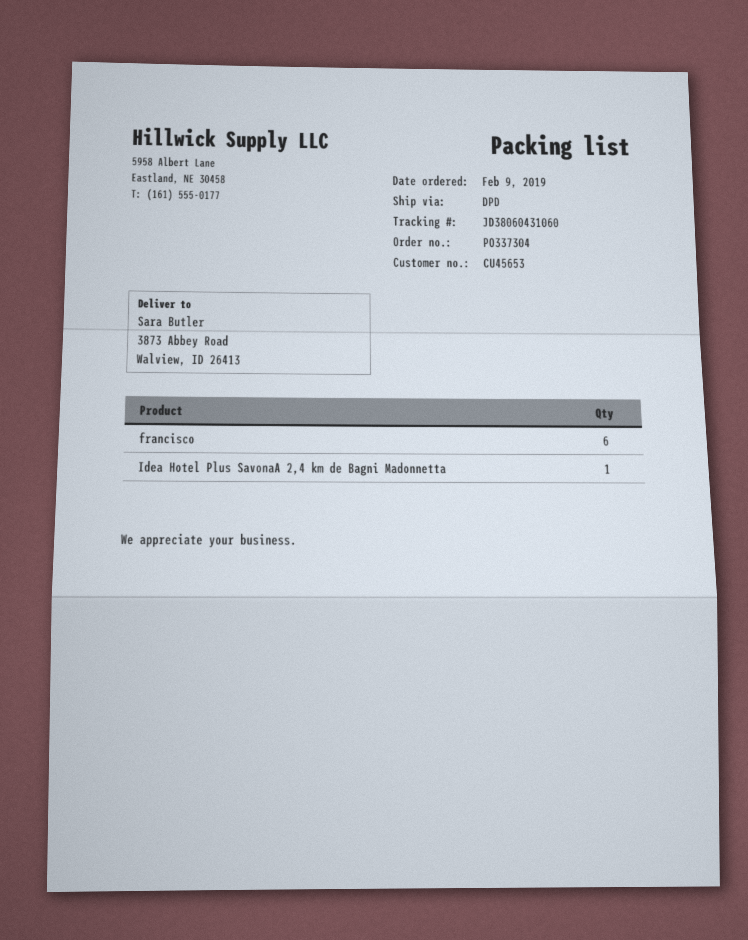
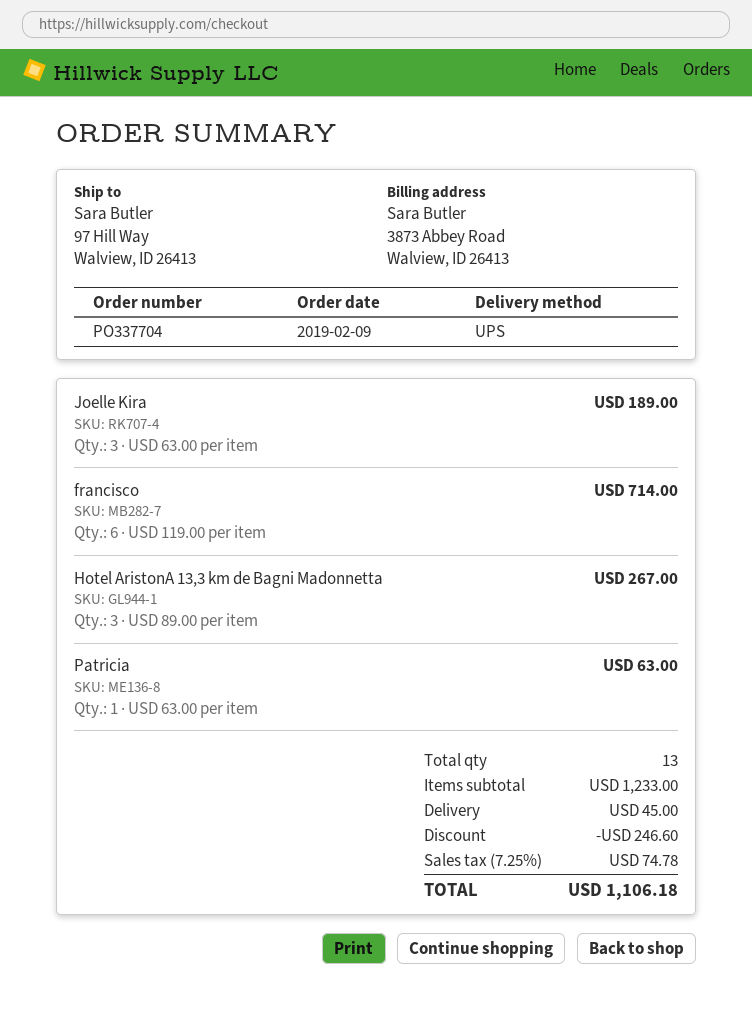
order number: PO337304 -> PO337704
shipping method: DPD -> UPS
ship to: 3873 Abbey Road, Walview, ID 26413 -> 97 Hill Way, Walview, ID 26413
Idea Hotel Plus SavonaA 2,4 km de Bagni Madonnetta: 1 -> none
Joelle Kira: none -> 3
Hotel AristonA 13,3 km de Bagni Madonnetta: none -> 3
Patricia: none -> 1

